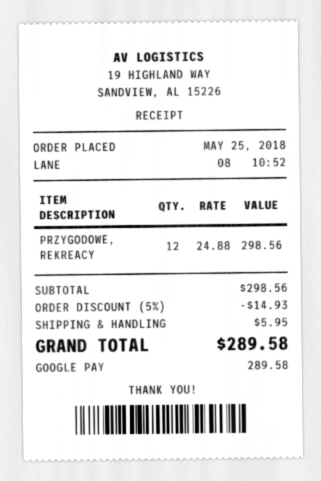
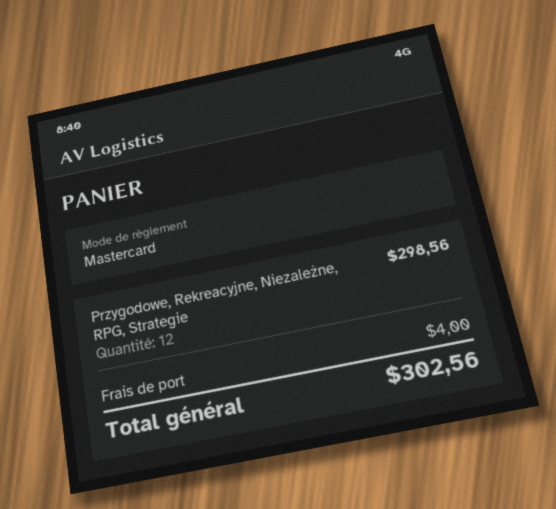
payment method: Google Pay -> Mastercard
discount: 5% = 14.93 -> none
shipping: 5.95 -> 4.00
total: 289.58 -> 302.56

